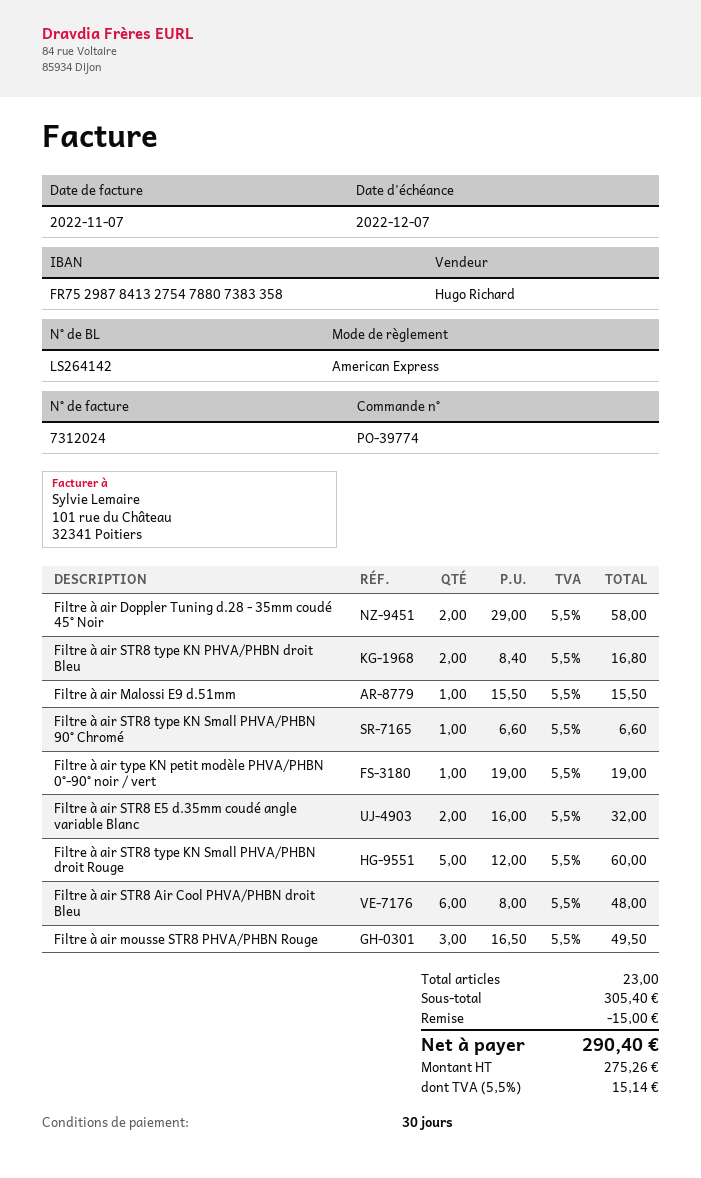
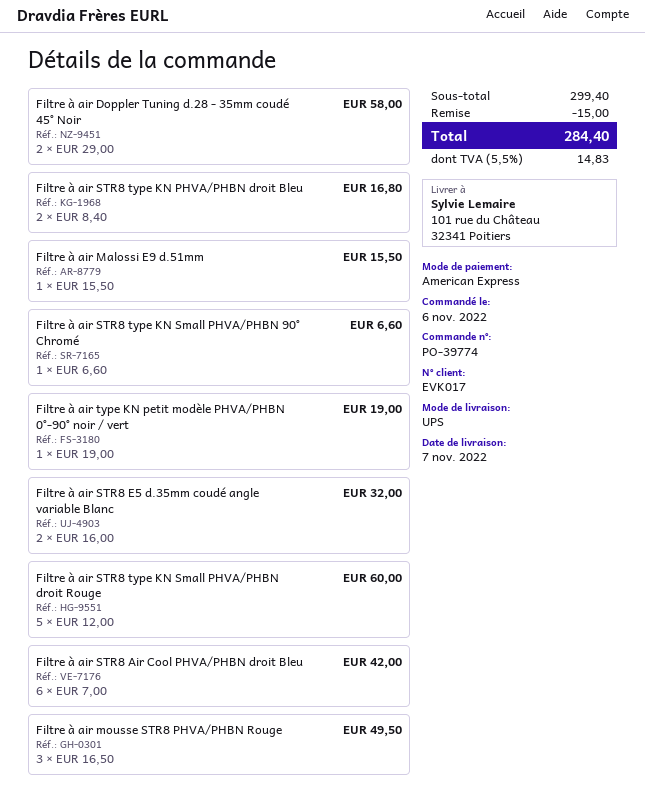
Filtre à air STR8 Air Cool PHVA/PHBN droit Bleu: 6 x 8.00 = 48.00 -> 6 x 7.00 = 42.00
subtotal: 305.40 -> 299.40
tax: 5.5% = 15.14 -> 5.5% = 14.83
total: 290.40 -> 284.40

